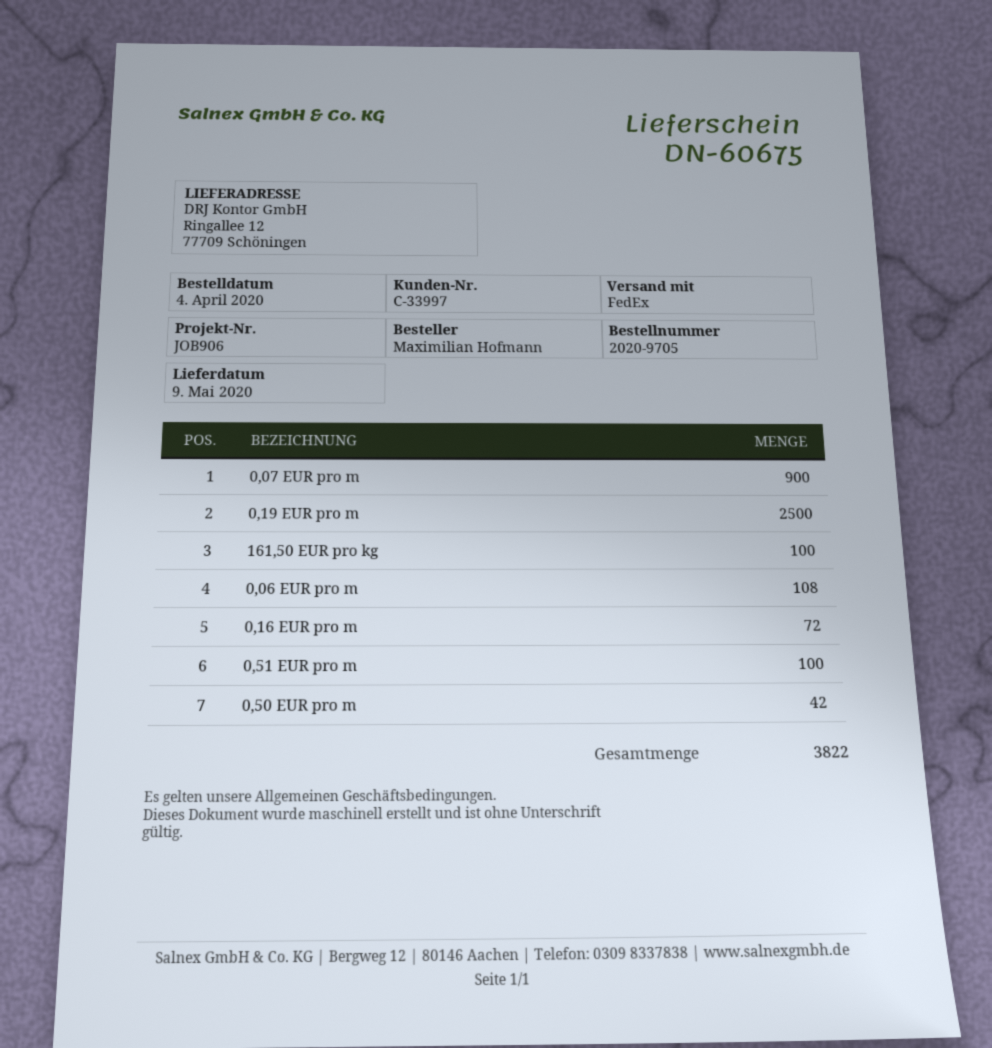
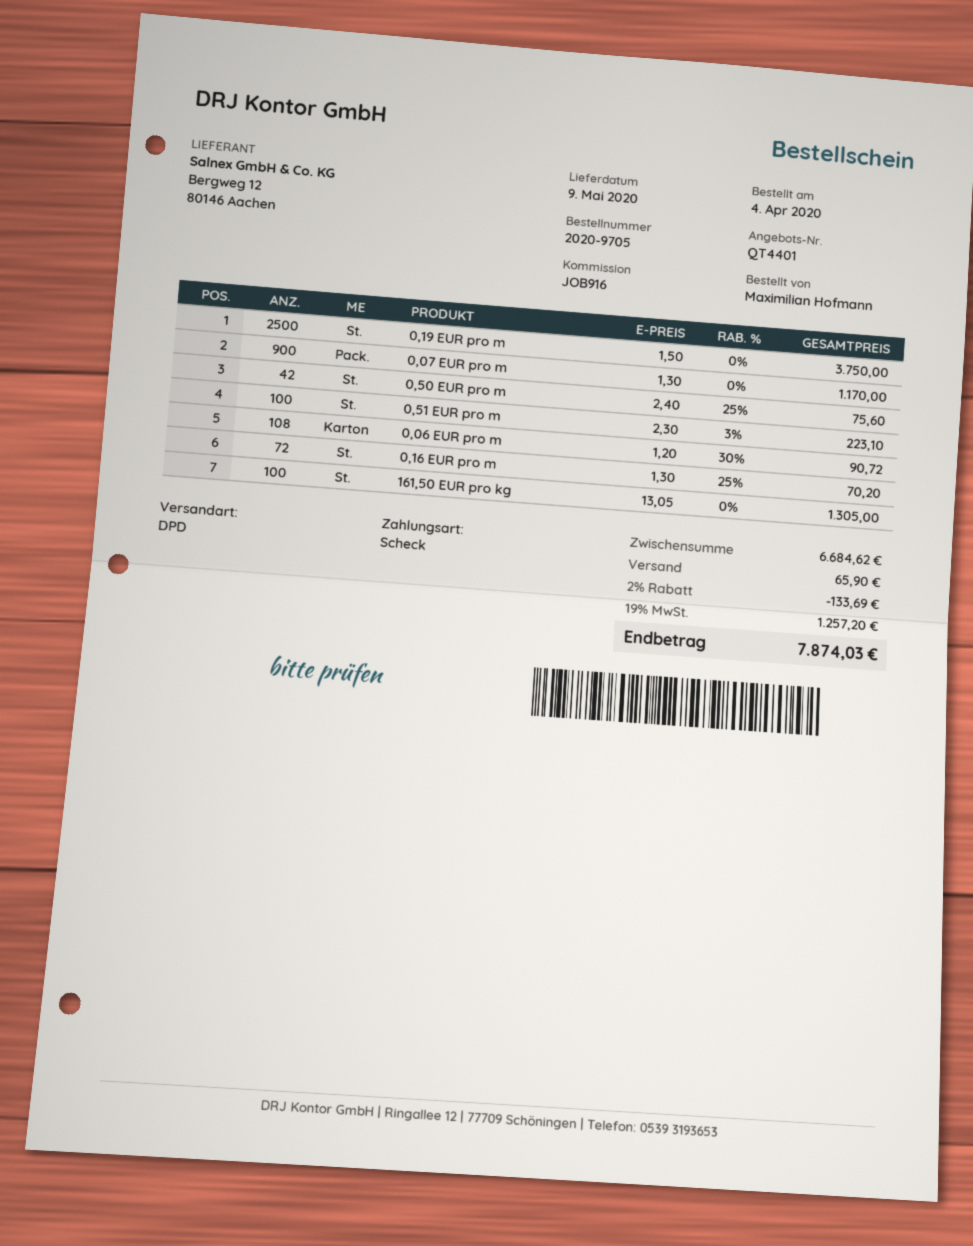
reference: JOB906 -> JOB916
shipping method: FedEx -> DPD

